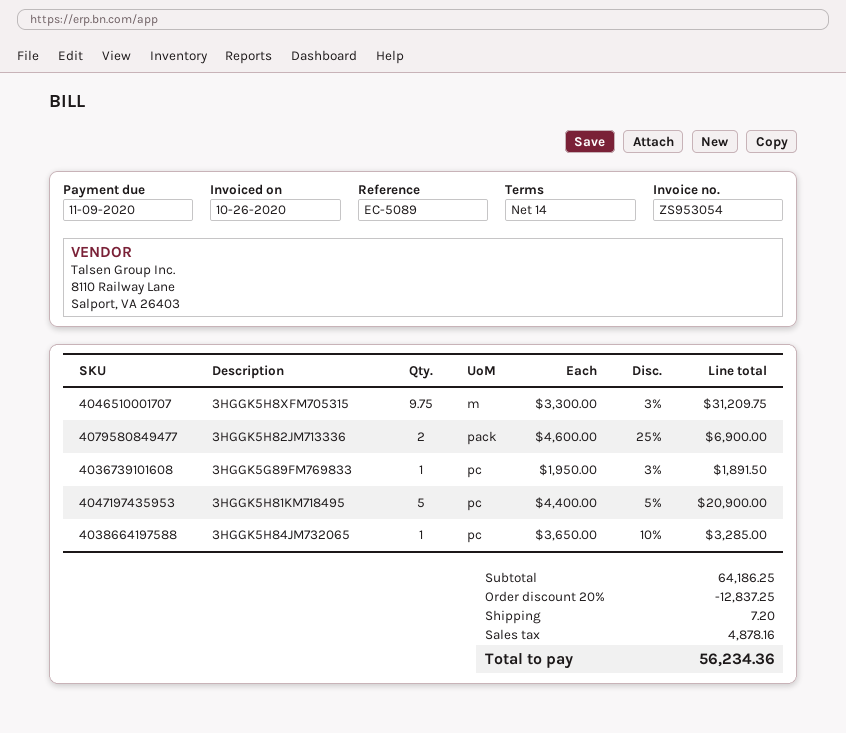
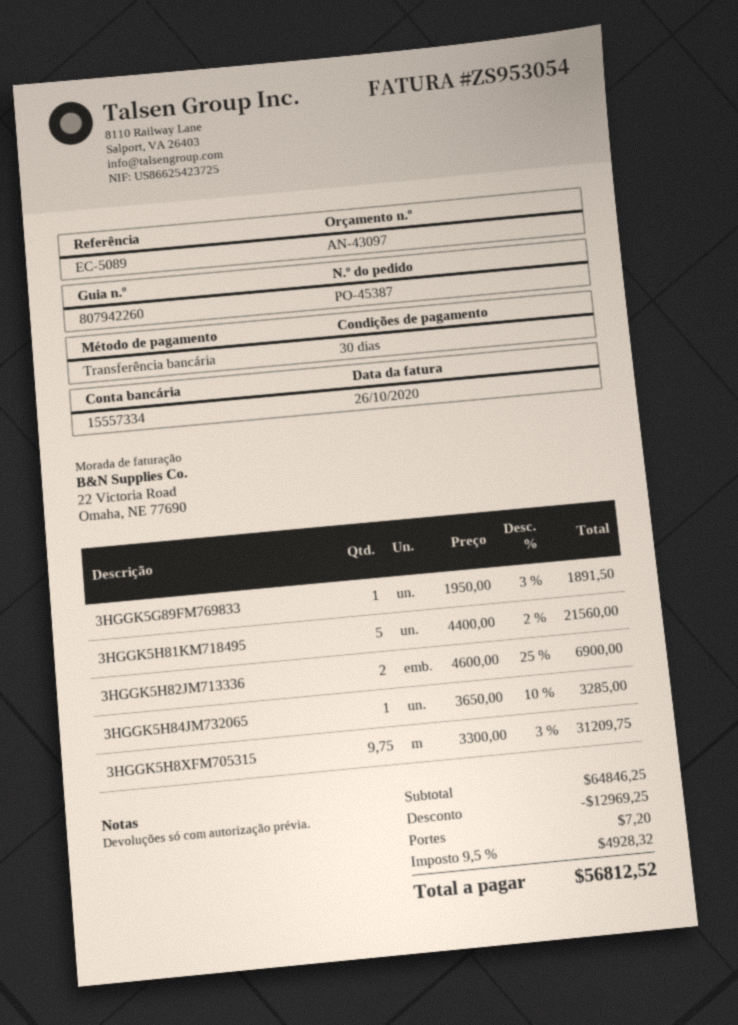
payment terms: 14 days -> 30 days
3HGGK5H81KM718495: 5 x 4400.00 - 5% = 20900.00 -> 5 x 4400.00 - 2% = 21560.00
subtotal: 64186.25 -> 64846.25
discount: 12837.25 -> 12969.25
tax: 4878.16 -> 4928.32
total: 56234.36 -> 56812.52

